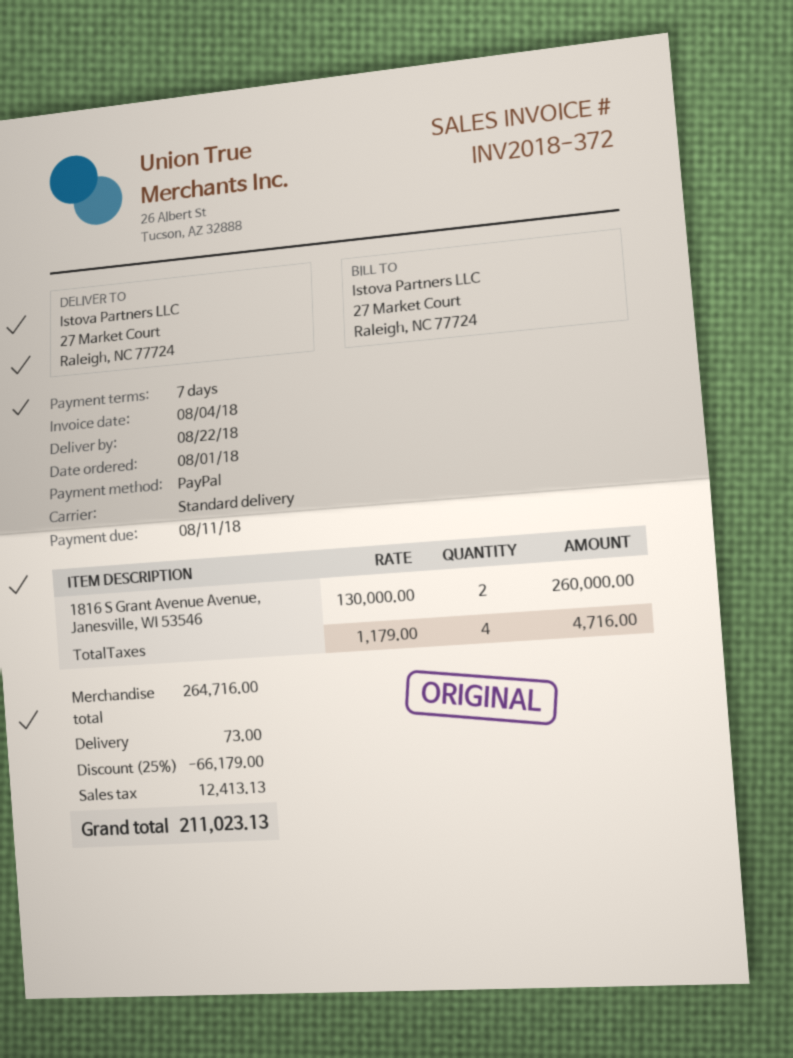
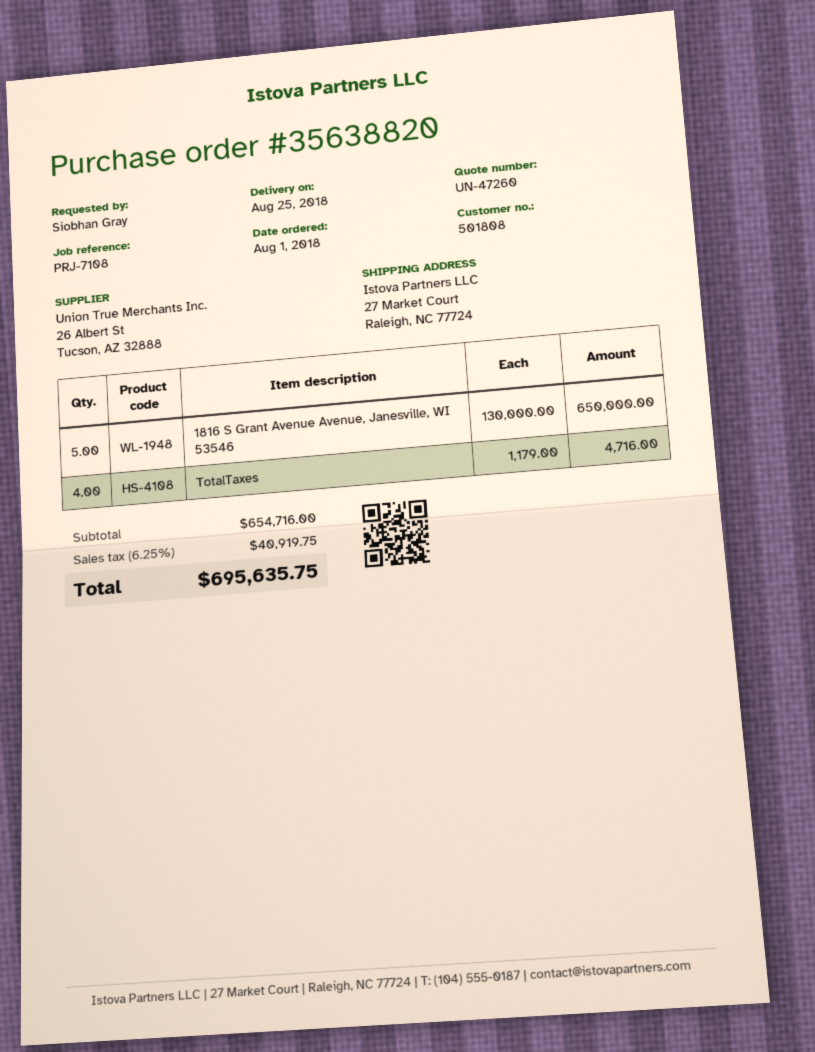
delivery date: 2018-08-22 -> 2018-08-25
1816 S Grant Avenue Avenue, Janesville, WI 53546: 2 x 130000.00 = 260000.00 -> 5 x 130000.00 = 650000.00
subtotal: 264716.00 -> 654716.00
discount: 25% = 66179.00 -> none
shipping: 73.00 -> none
tax: 12413.13 -> 40919.75
total: 211023.13 -> 695635.75

